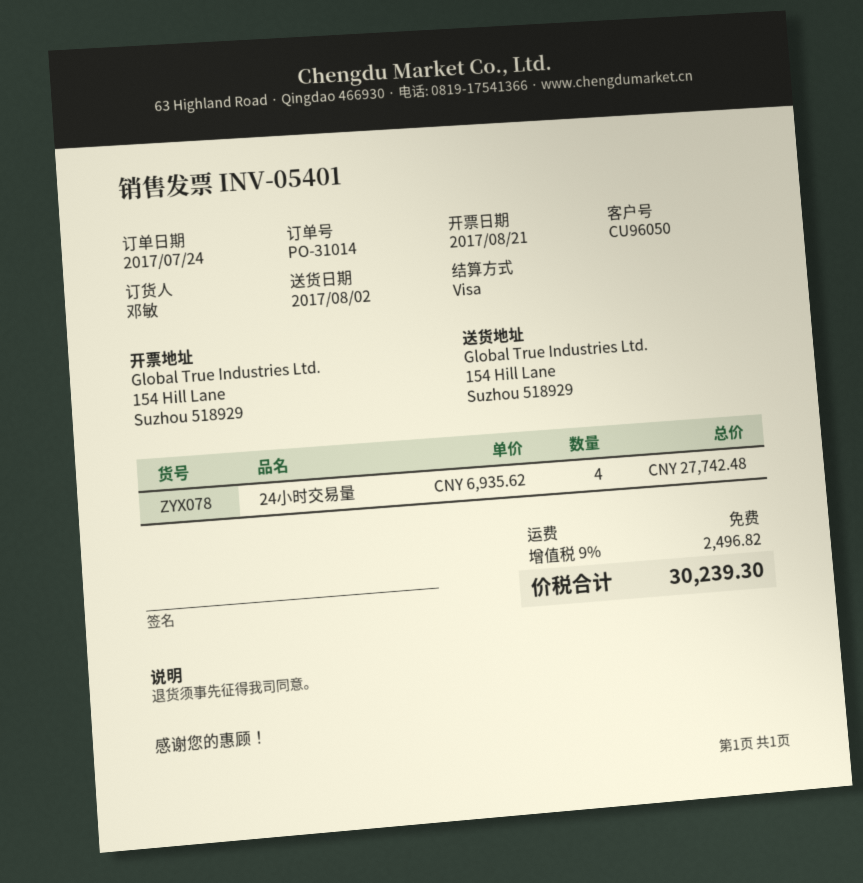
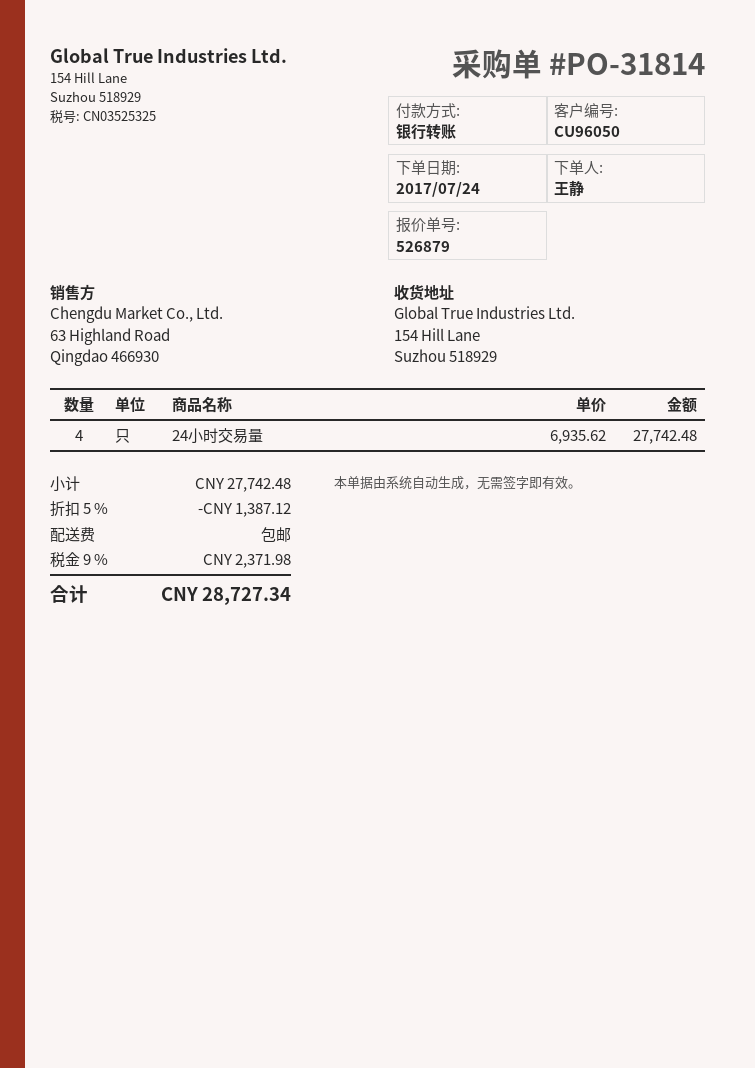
order number: PO-31014 -> PO-31814
ordered by: 邓敏 -> 王静
payment method: Visa -> bank transfer
discount: none -> 5% = 1387.12
tax: 9% = 2496.82 -> 9% = 2371.98
total: 30239.30 -> 28727.34

